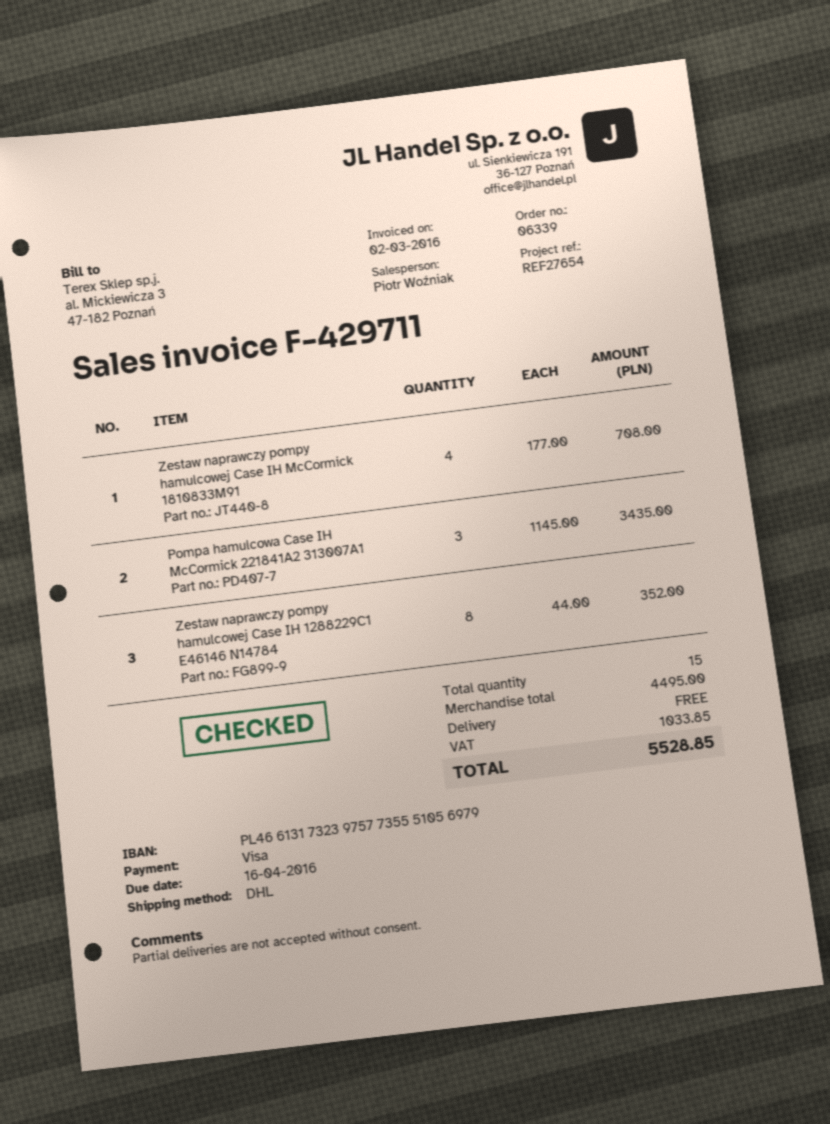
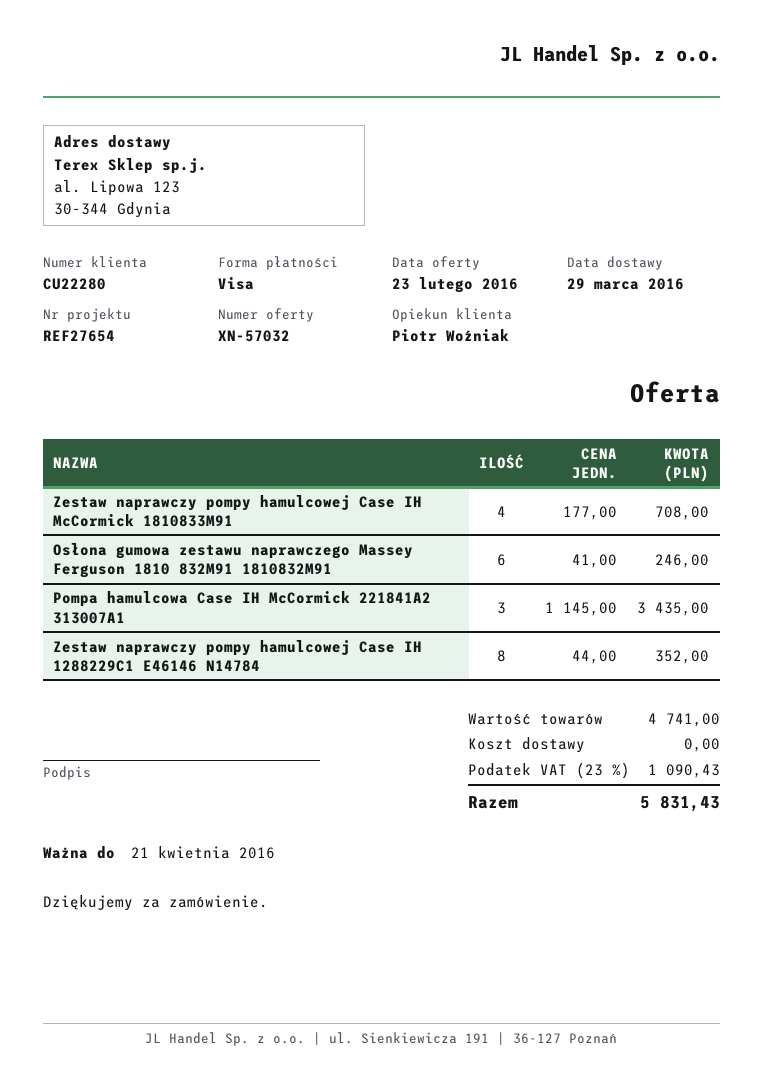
Osłona gumowa zestawu naprawczego Massey Ferguson 1810 832M91 1810832M91: none -> 6 x 41.00 = 246.00
subtotal: 4495.00 -> 4741.00
tax: 1033.85 -> 1090.43
total: 5528.85 -> 5831.43

